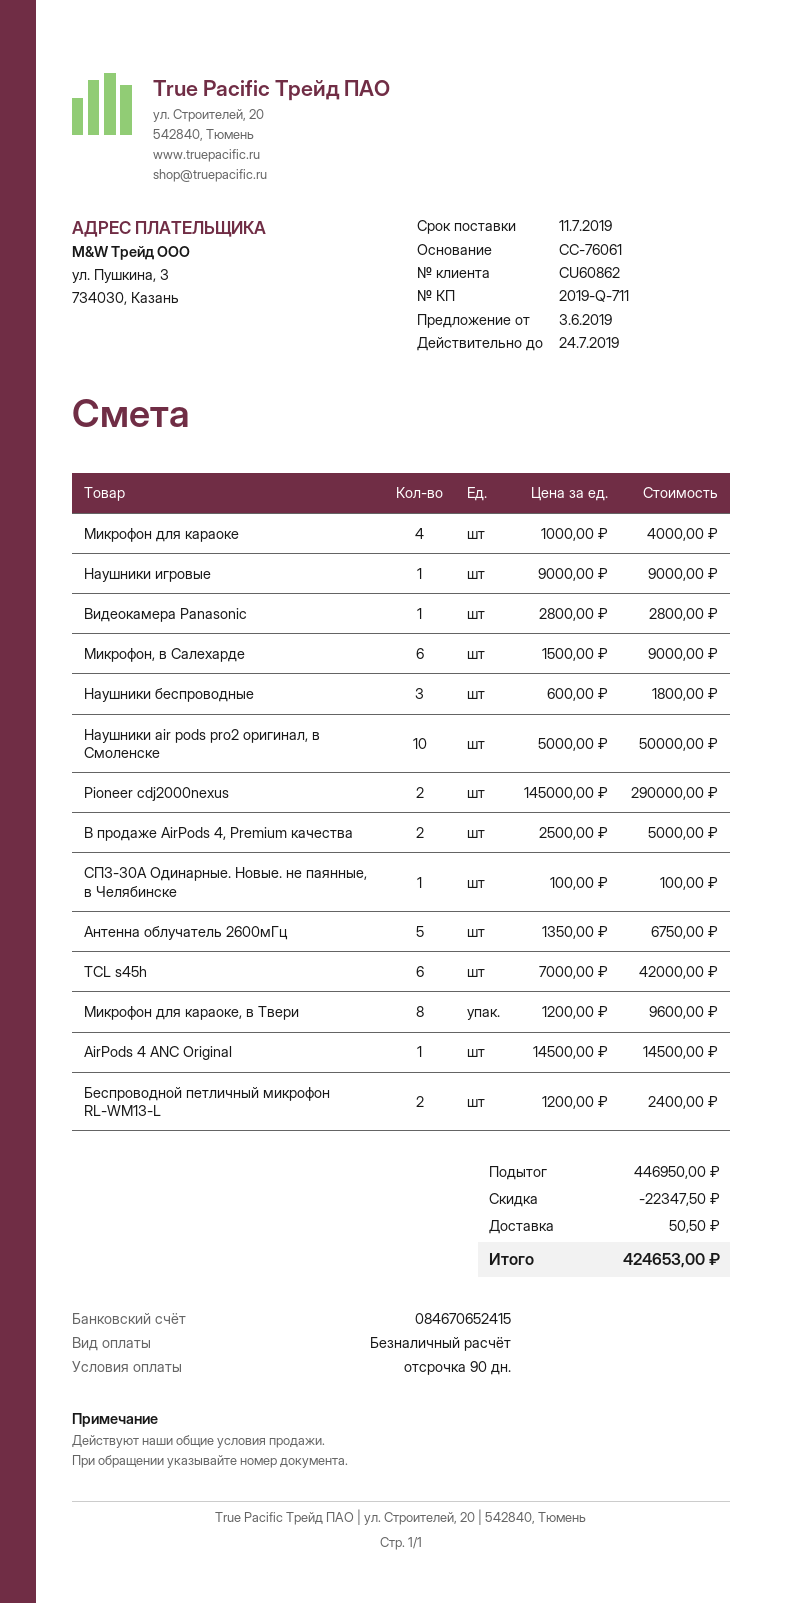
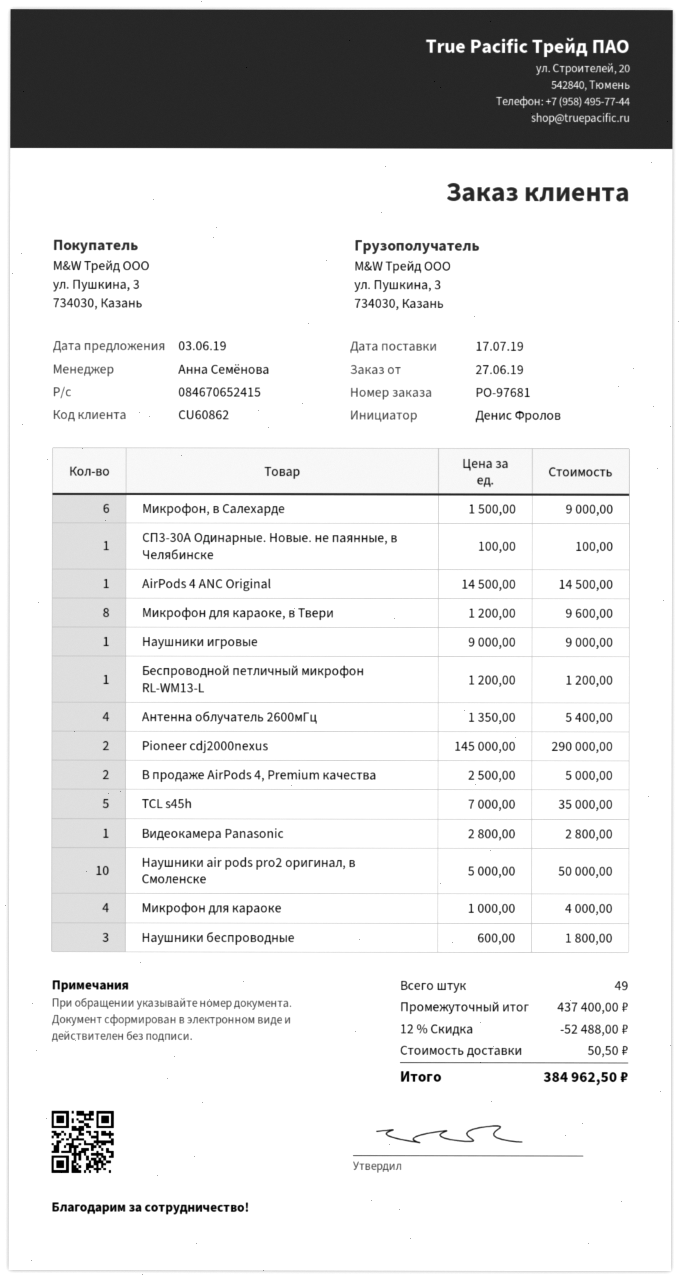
delivery date: 2019-07-11 -> 2019-07-17
Антенна облучатель 2600мГц: 5 x 1350.00 = 6750.00 -> 4 x 1350.00 = 5400.00
TCL s45h: 6 x 7000.00 = 42000.00 -> 5 x 7000.00 = 35000.00
Беспроводной петличный микрофон RL-WM13-L: 2 x 1200.00 = 2400.00 -> 1 x 1200.00 = 1200.00
subtotal: 446950.00 -> 437400.00
discount: 22347.50 -> 52488.00
total: 424653.00 -> 384962.50

